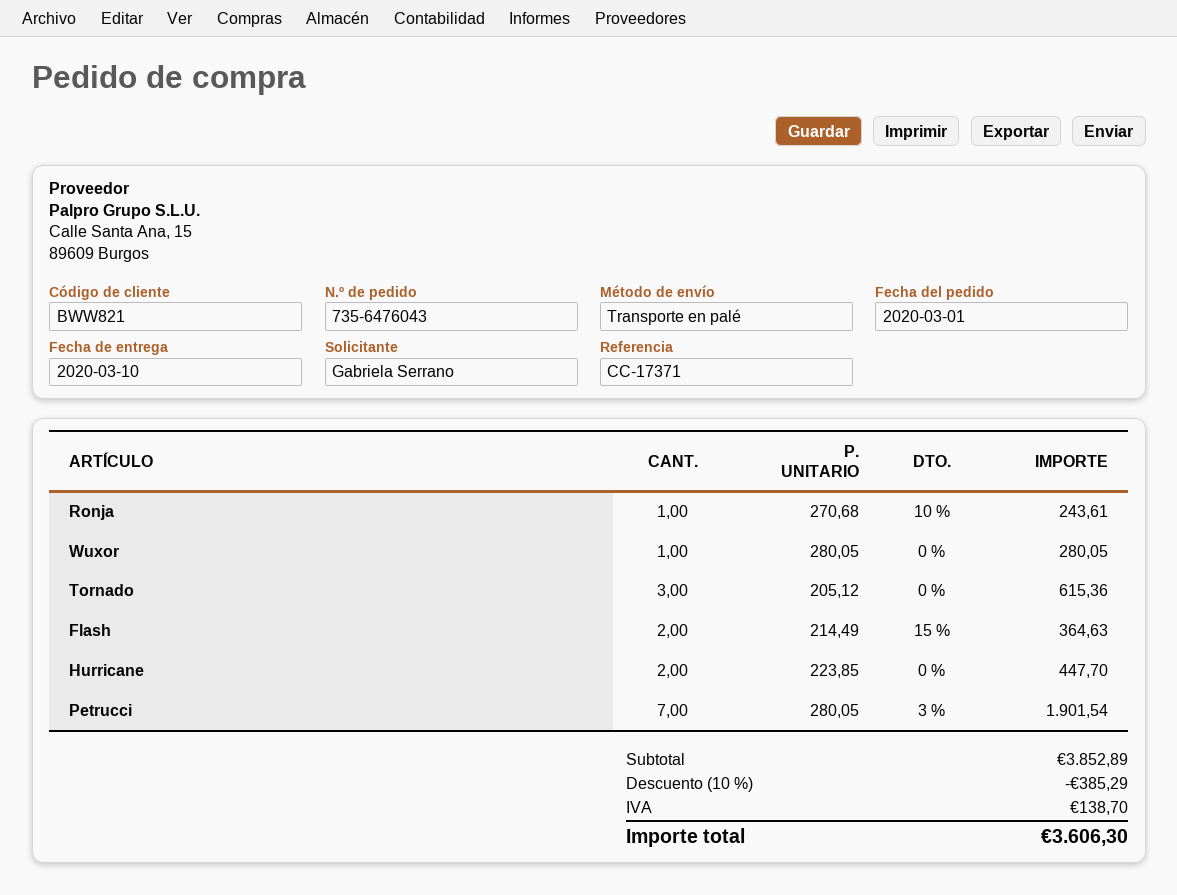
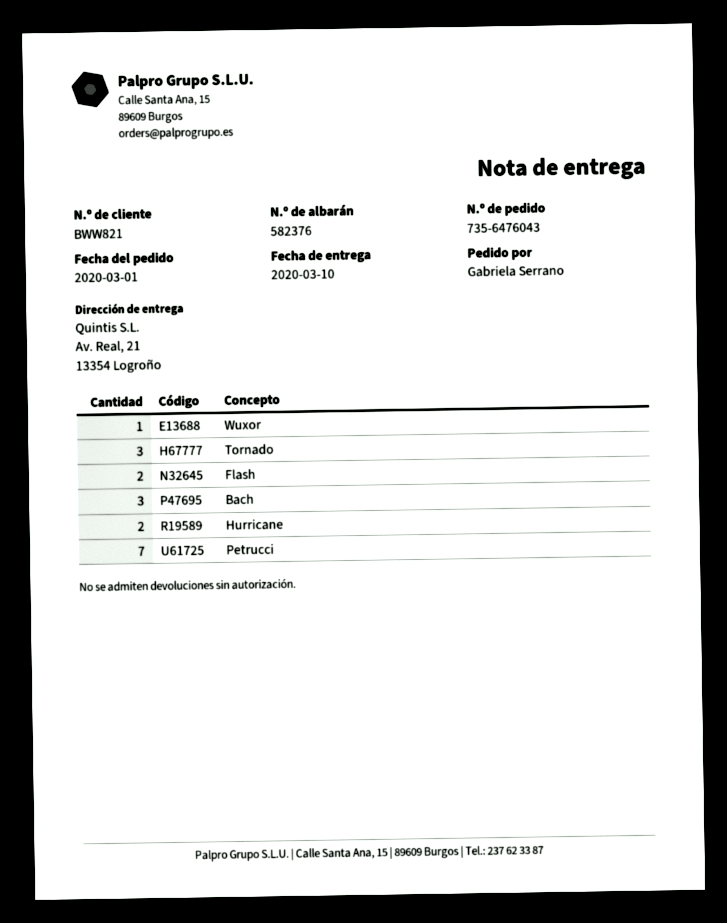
Ronja: 1 -> none
Bach: none -> 3

